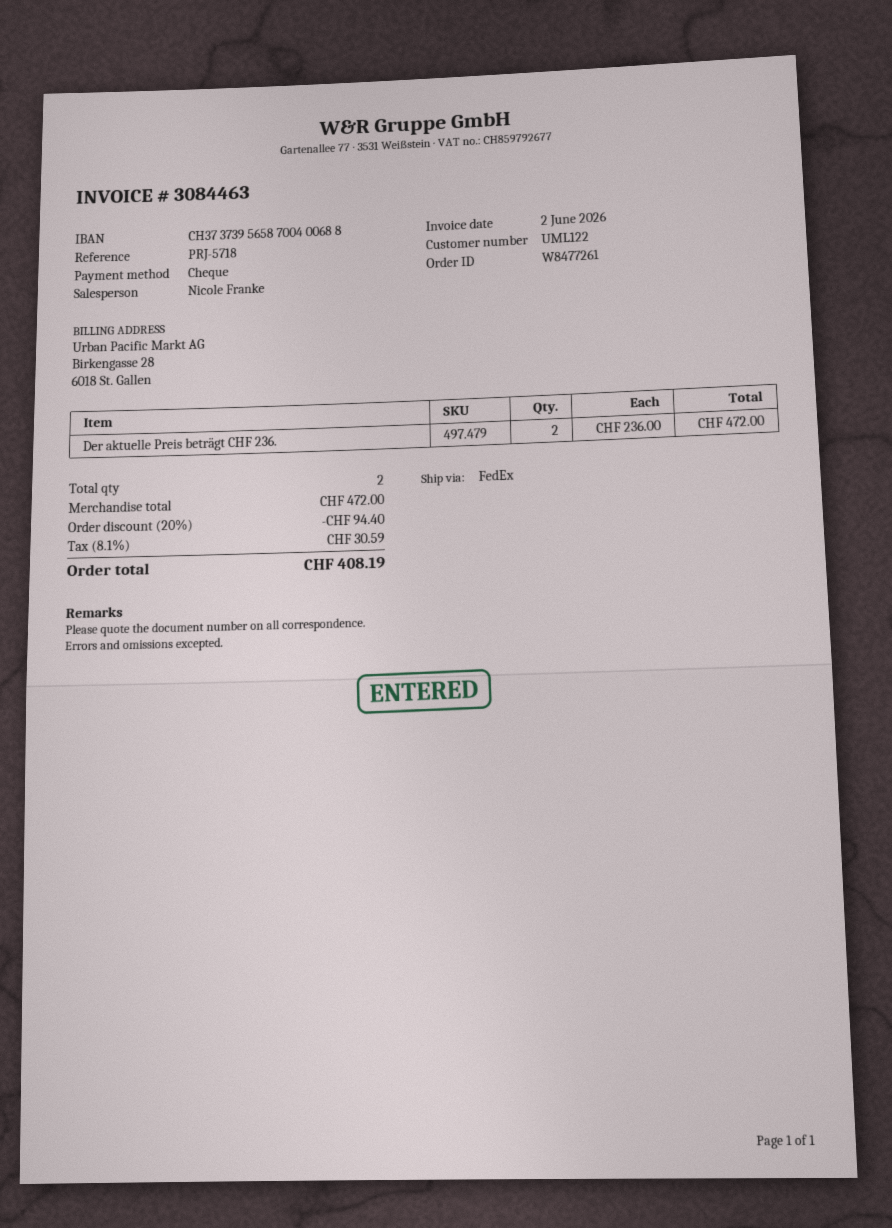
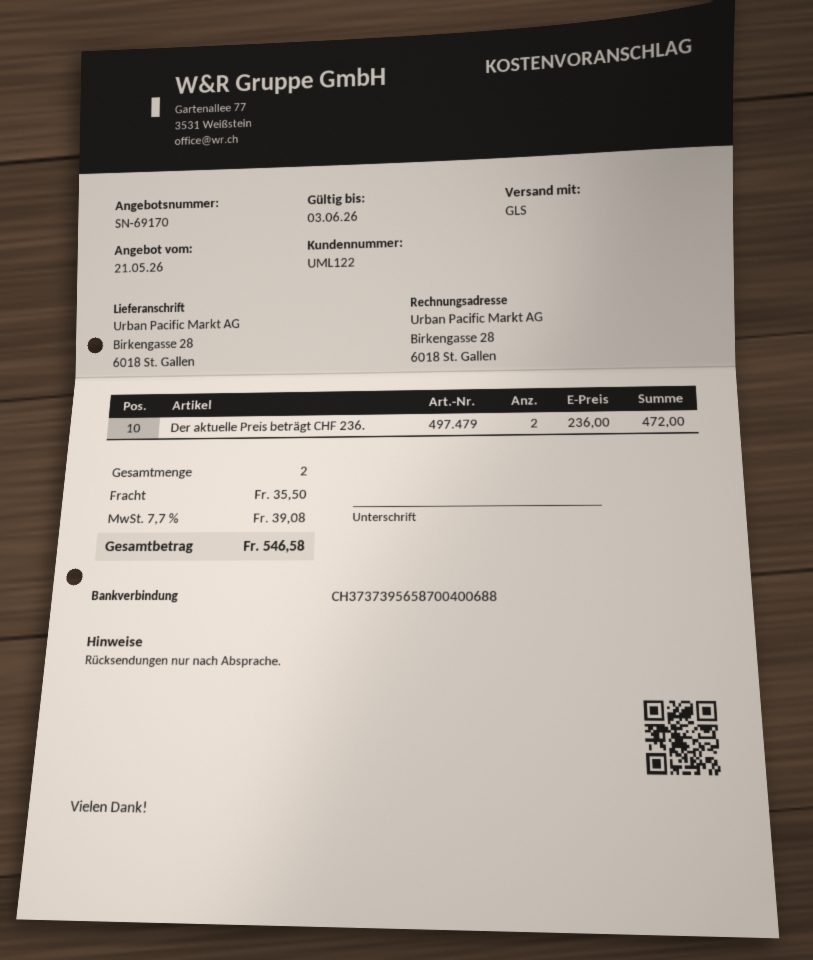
shipping method: FedEx -> GLS
discount: 20% = 94.40 -> none
shipping: none -> 35.50
tax: 8.1% = 30.59 -> 7.7% = 39.08
total: 408.19 -> 546.58

